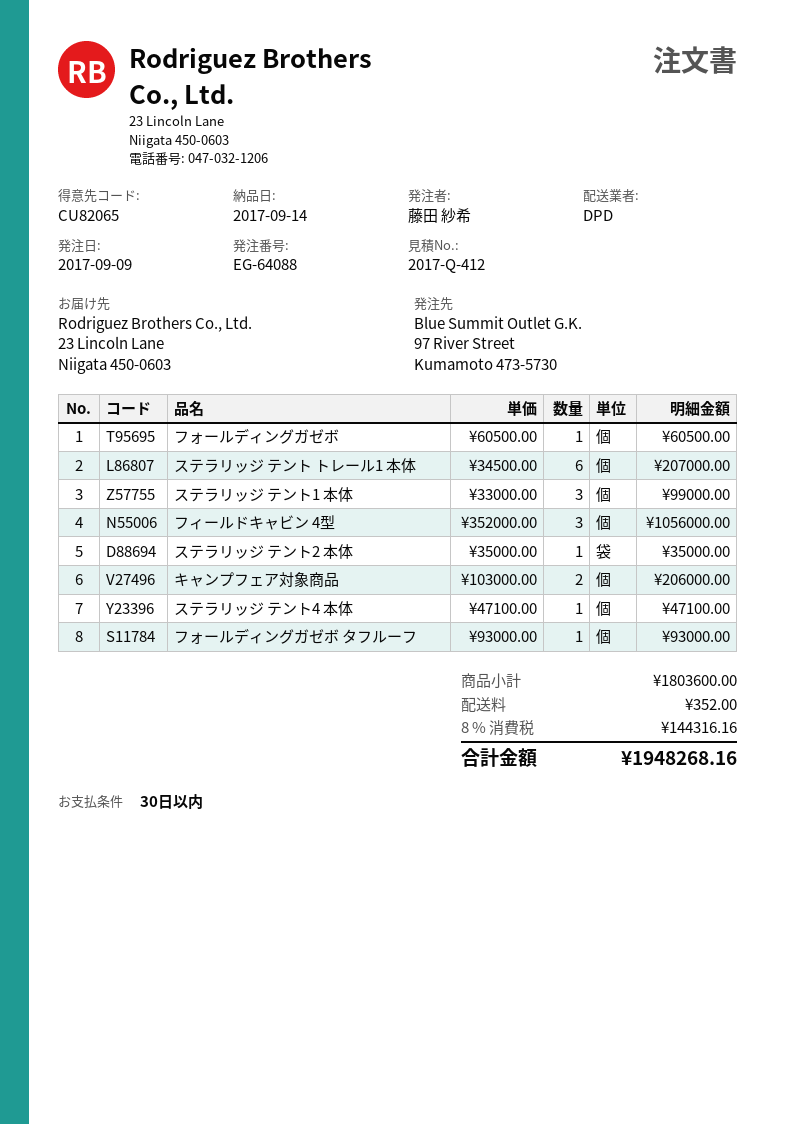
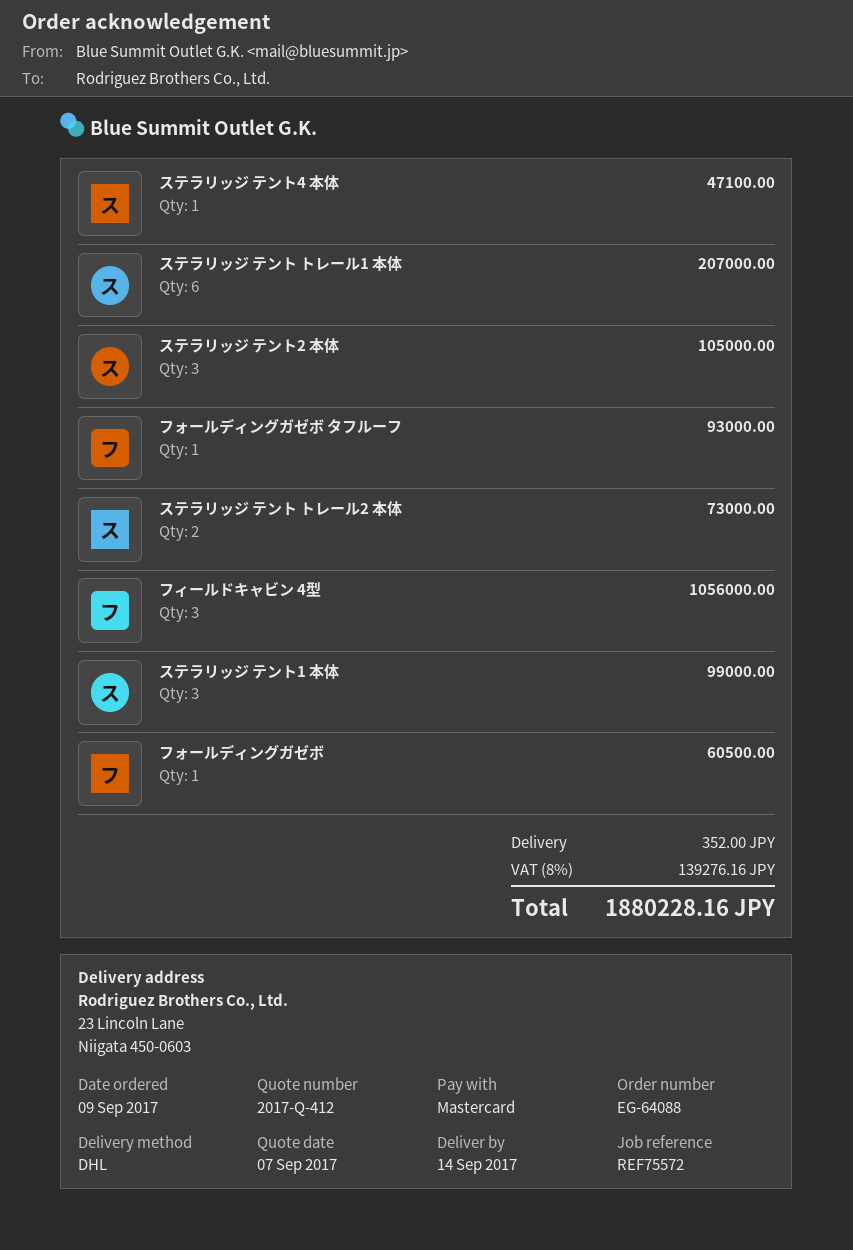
shipping method: DPD -> DHL
ステラリッジ テント2 本体: 1 for 35000.00 -> 3 for 105000.00
キャンプフェア対象商品: 2 for 206000.00 -> none
ステラリッジ テント トレール2 本体: none -> 2 for 73000.00
tax: 8% = 144316.16 -> 8% = 139276.16
total: 1948268.16 -> 1880228.16

